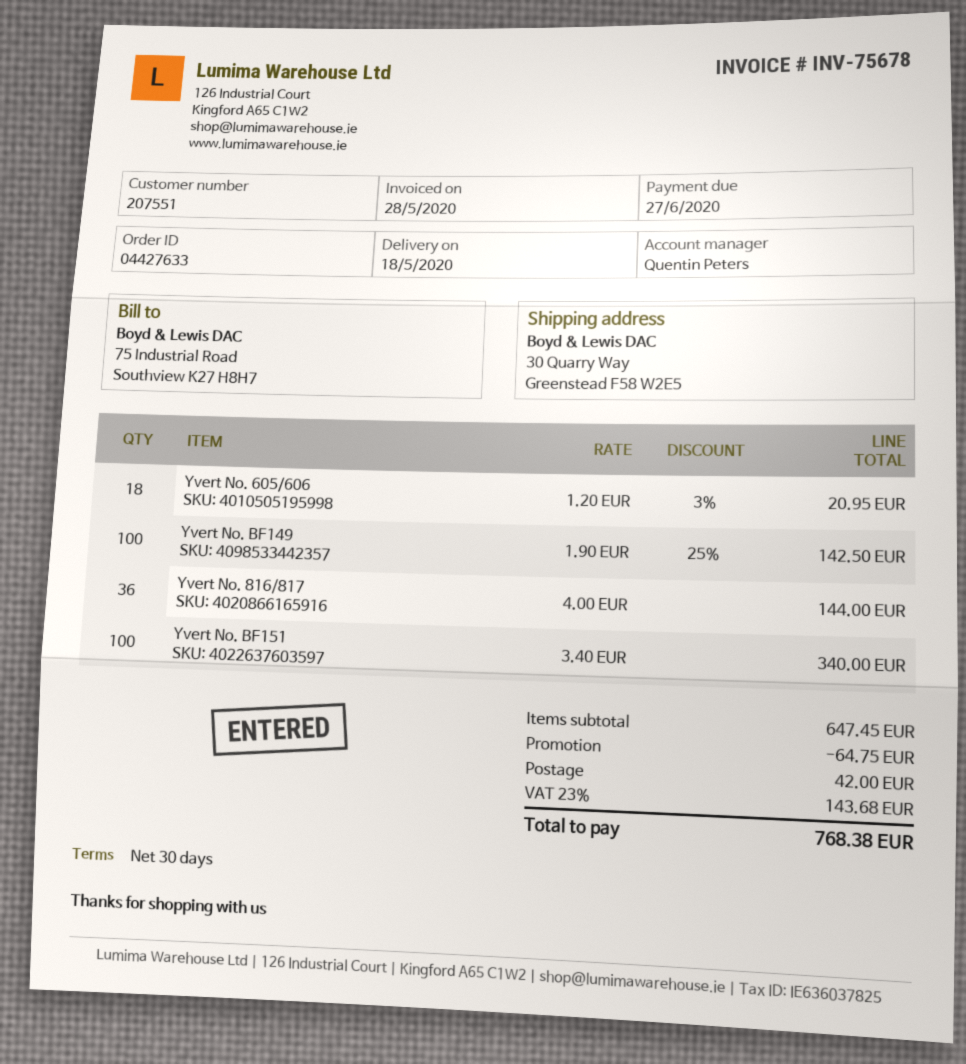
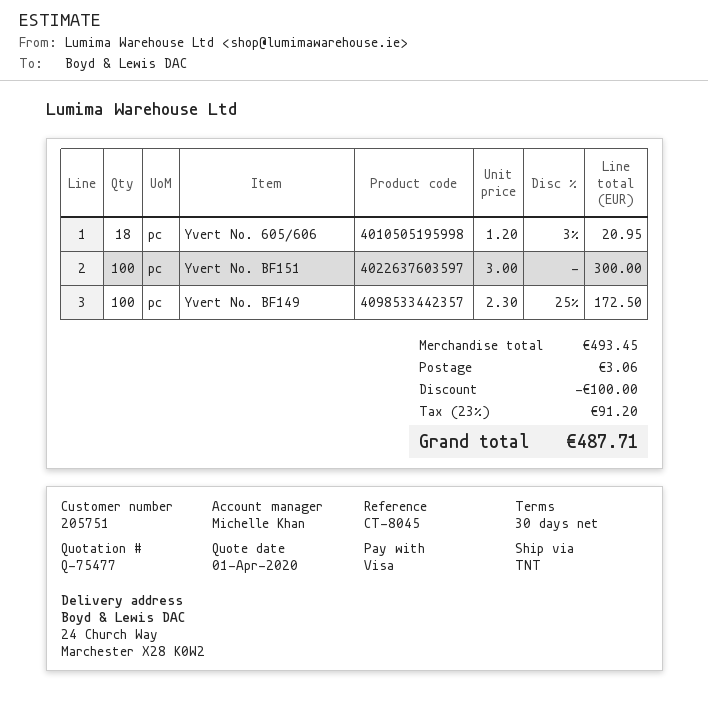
customer number: 207551 -> 205751
sales rep: Quentin Peters -> Michelle Khan
ship to: 30 Quarry Way, Greenstead F58 W2E5 -> 24 Church Way, Marchester X28 K0W2
Yvert No. BF149: 100 x 1.90 - 25% = 142.50 -> 100 x 2.30 - 25% = 172.50
Yvert No. 816/817: 36 x 4.00 = 144.00 -> none
Yvert No. BF151: 100 x 3.40 = 340.00 -> 100 x 3.00 = 300.00
subtotal: 647.45 -> 493.45
discount: 64.75 -> 100.00
shipping: 42.00 -> 3.06
tax: 23% = 143.68 -> 23% = 91.20
total: 768.38 -> 487.71

